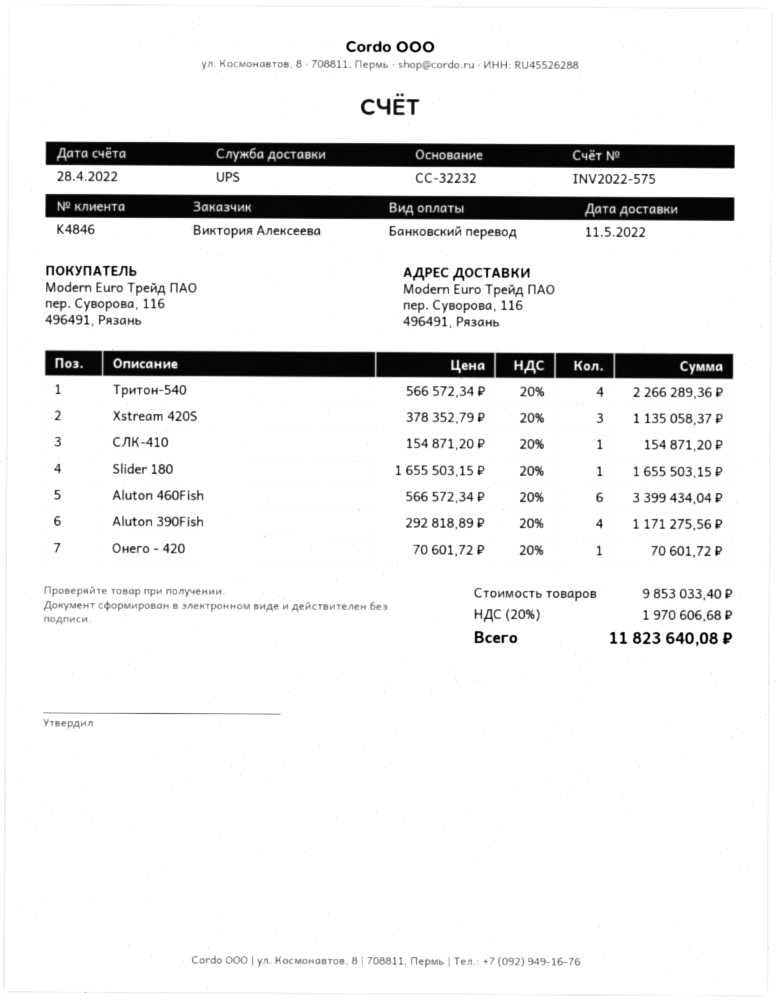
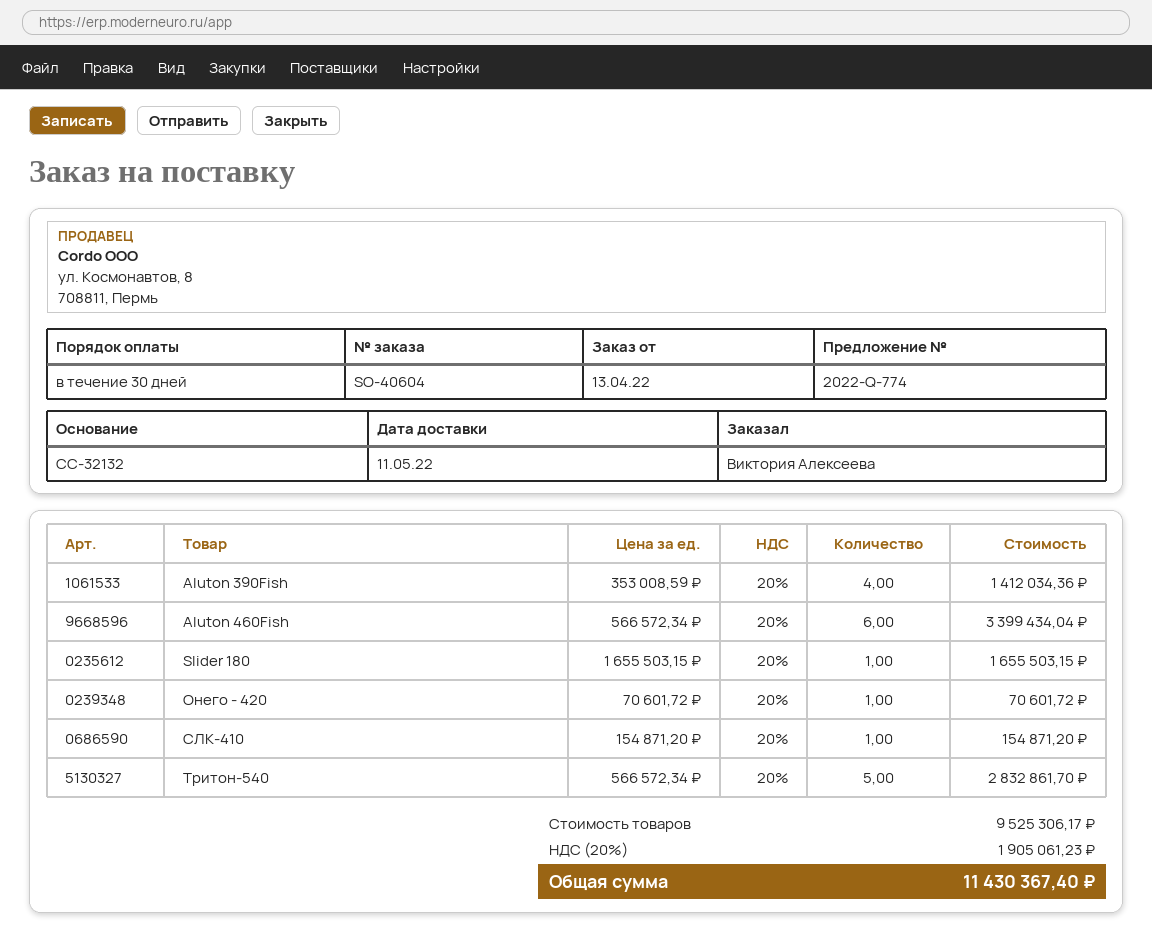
reference: CC-32232 -> CC-32132
Тритон-540: 4 x 566572.34 = 2266289.36 -> 5 x 566572.34 = 2832861.70
Xstream 420S: 3 x 378352.79 = 1135058.37 -> none
Aluton 390Fish: 4 x 292818.89 = 1171275.56 -> 4 x 353008.59 = 1412034.36
subtotal: 9853033.40 -> 9525306.17
tax: 20% = 1970606.68 -> 20% = 1905061.23
total: 11823640.08 -> 11430367.40

